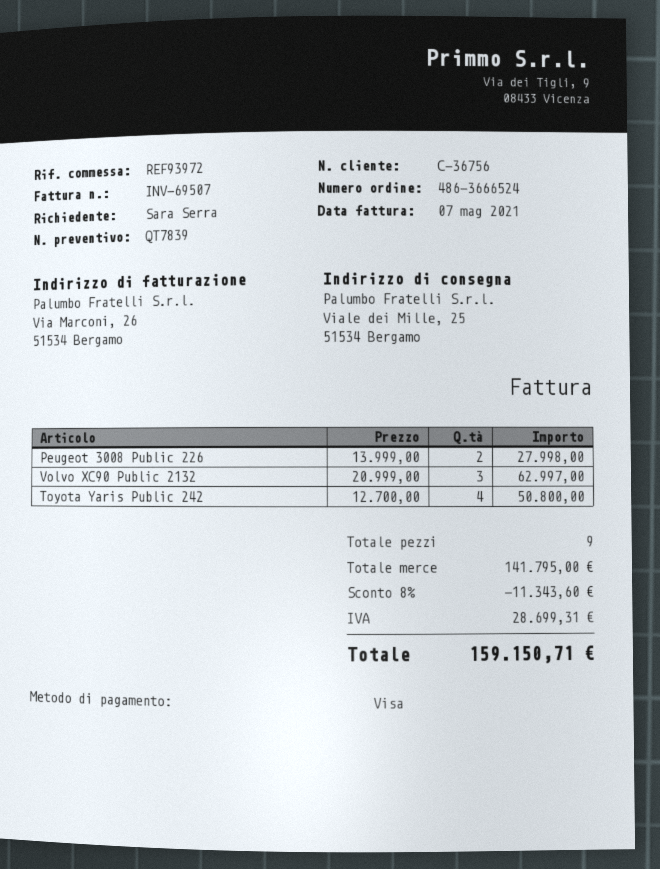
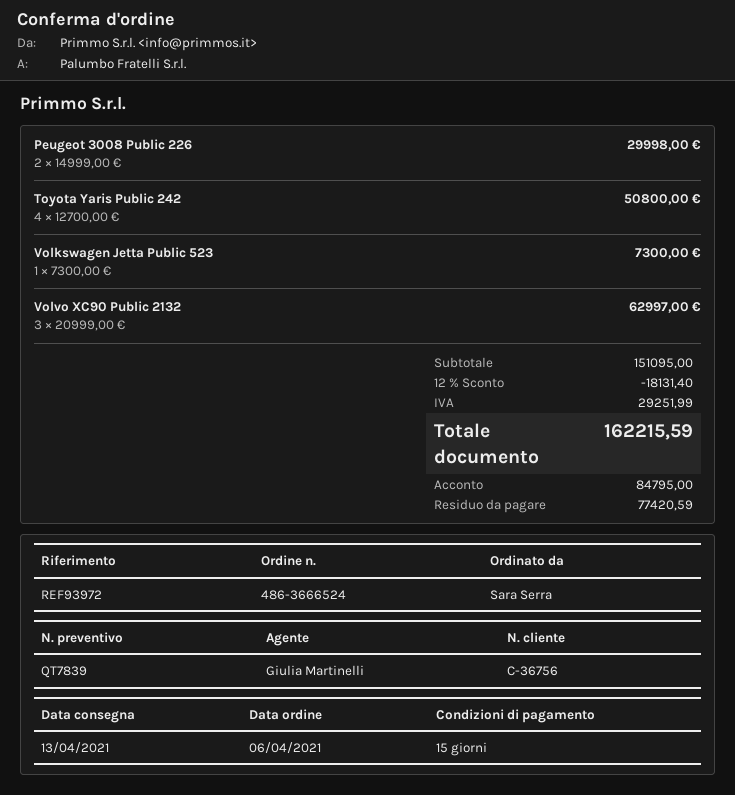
Peugeot 3008 Public 226: 2 x 13999.00 = 27998.00 -> 2 x 14999.00 = 29998.00
Volkswagen Jetta Public 523: none -> 1 x 7300.00 = 7300.00
subtotal: 141795.00 -> 151095.00
discount: 8% = 11343.60 -> 12% = 18131.40
tax: 28699.31 -> 29251.99
total: 159150.71 -> 162215.59

